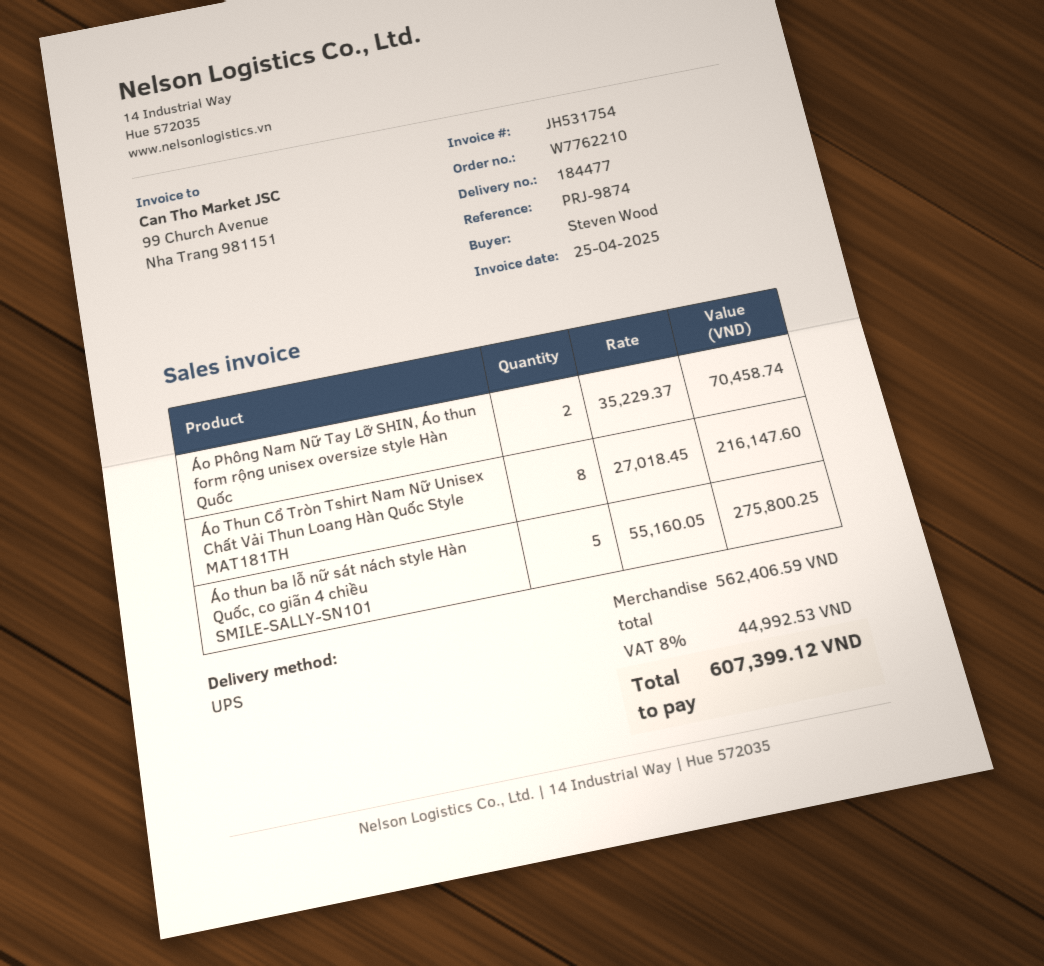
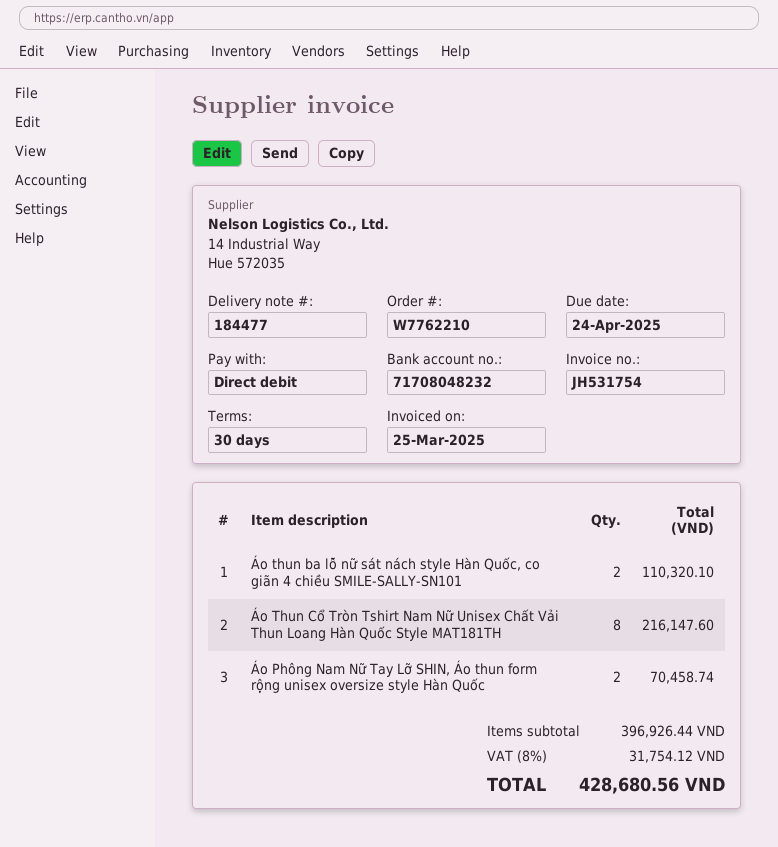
invoice date: 2025-04-25 -> 2025-03-25
Áo thun ba lỗ nữ sát nách style Hàn Quốc, co giãn 4 chiều SMILE-SALLY-SN101: 5 for 275800.25 -> 2 for 110320.10
subtotal: 562406.59 -> 396926.44
tax: 8% = 44992.53 -> 8% = 31754.12
total: 607399.12 -> 428680.56

